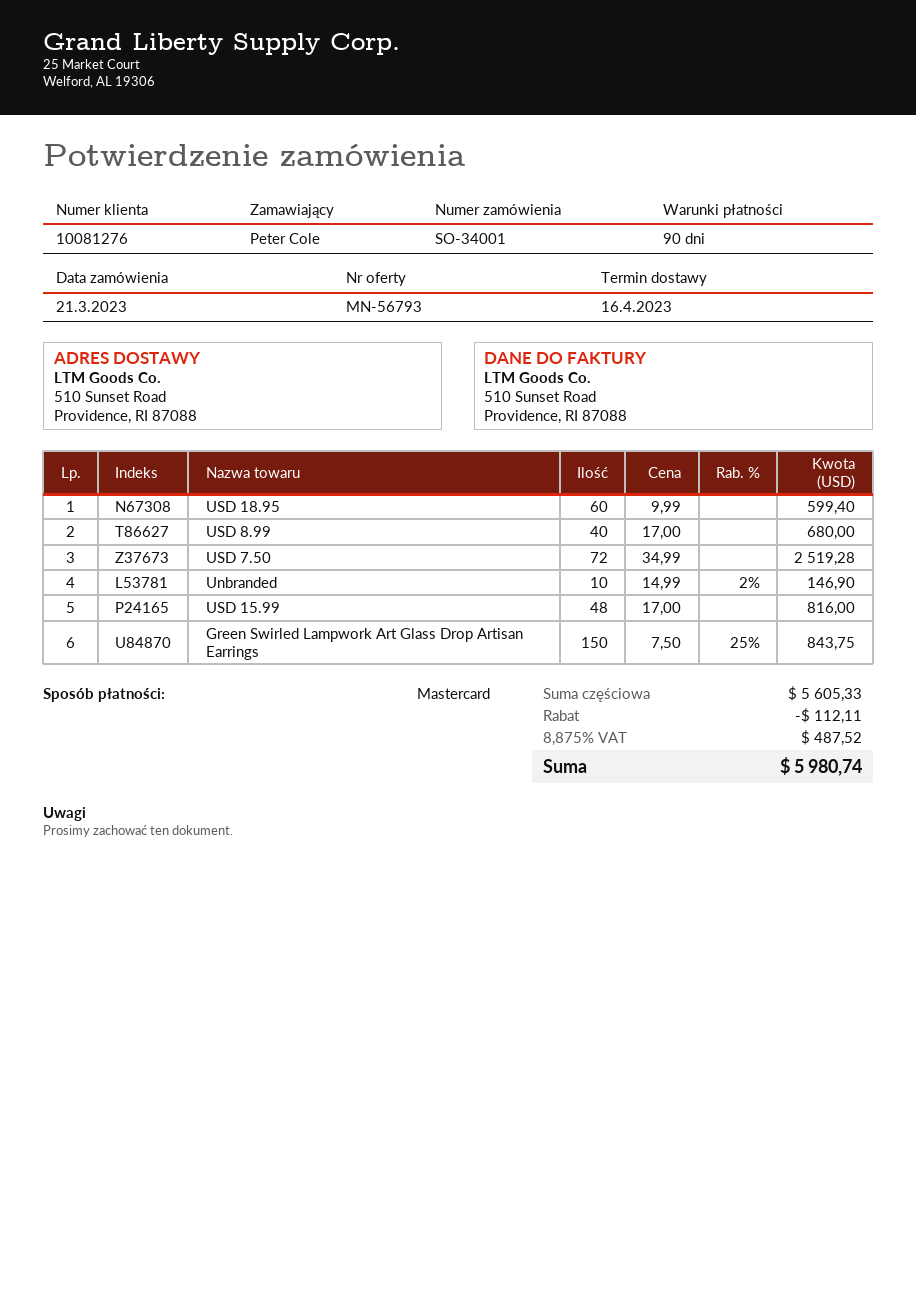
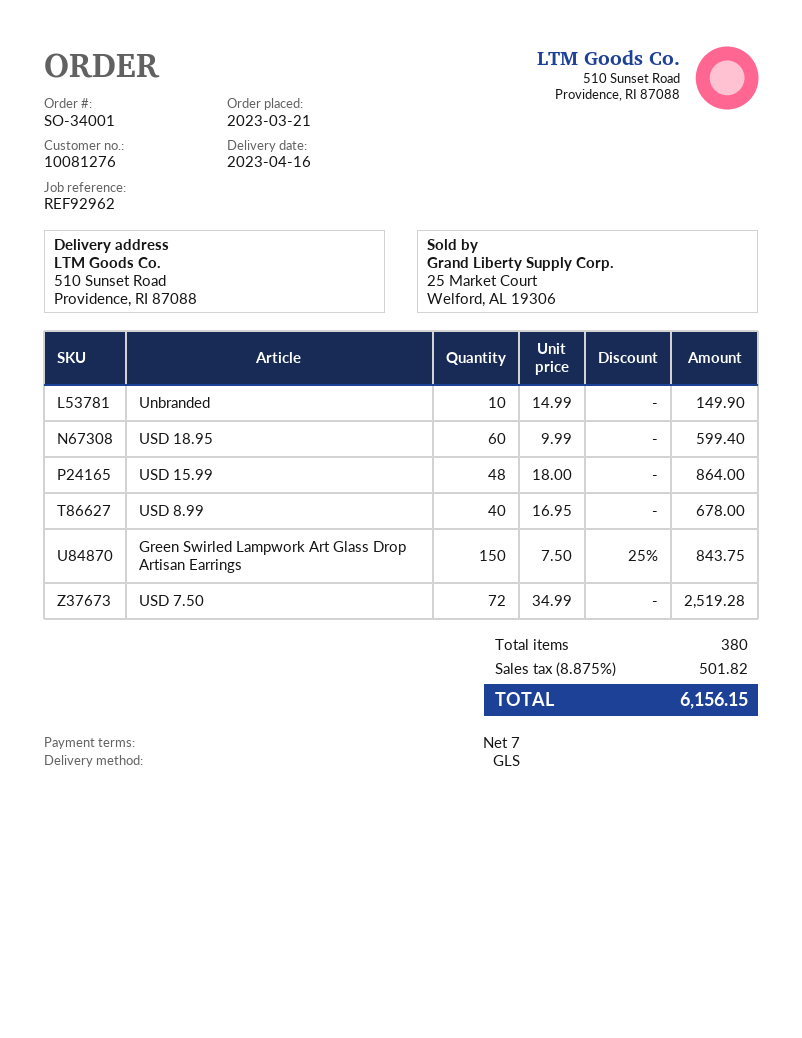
payment terms: 90 days -> 7 days
USD 8.99: 40 x 17.00 = 680.00 -> 40 x 16.95 = 678.00
Unbranded: 10 x 14.99 - 2% = 146.90 -> 10 x 14.99 = 149.90
USD 15.99: 48 x 17.00 = 816.00 -> 48 x 18.00 = 864.00
discount: 112.11 -> none
tax: 8.875% = 487.52 -> 8.875% = 501.82
total: 5980.74 -> 6156.15

